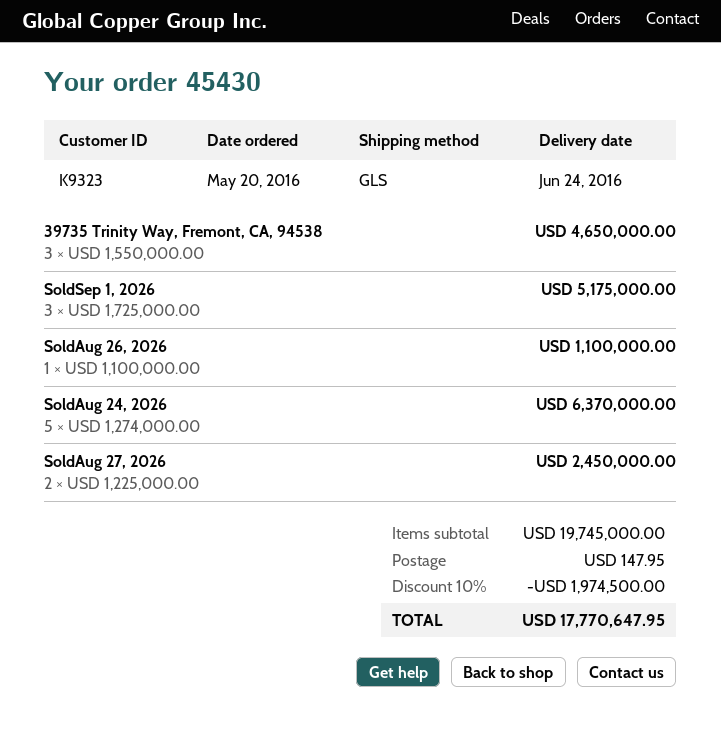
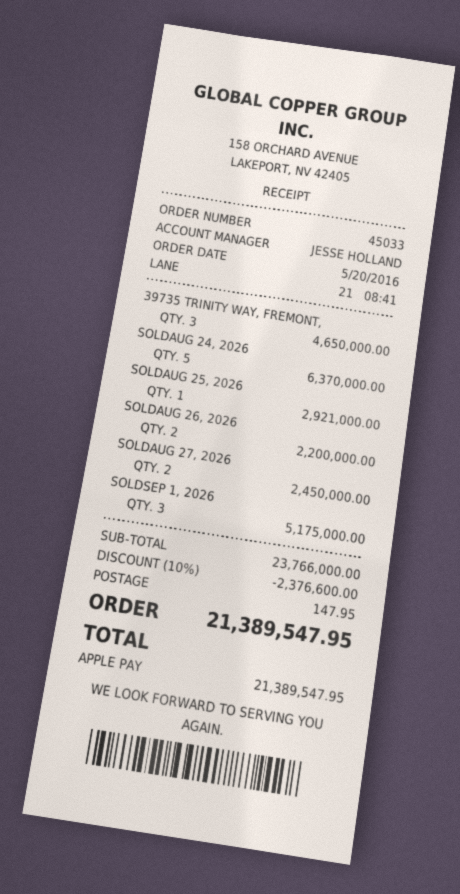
order number: 45430 -> 45033
SoldAug 26, 2026: 1 for 1100000.00 -> 2 for 2200000.00
SOLDAUG 25, 2026: none -> 1 for 2921000.00
subtotal: 19745000.00 -> 23766000.00
discount: 10% = 1974500.00 -> 10% = 2376600.00
total: 17770647.95 -> 21389547.95

